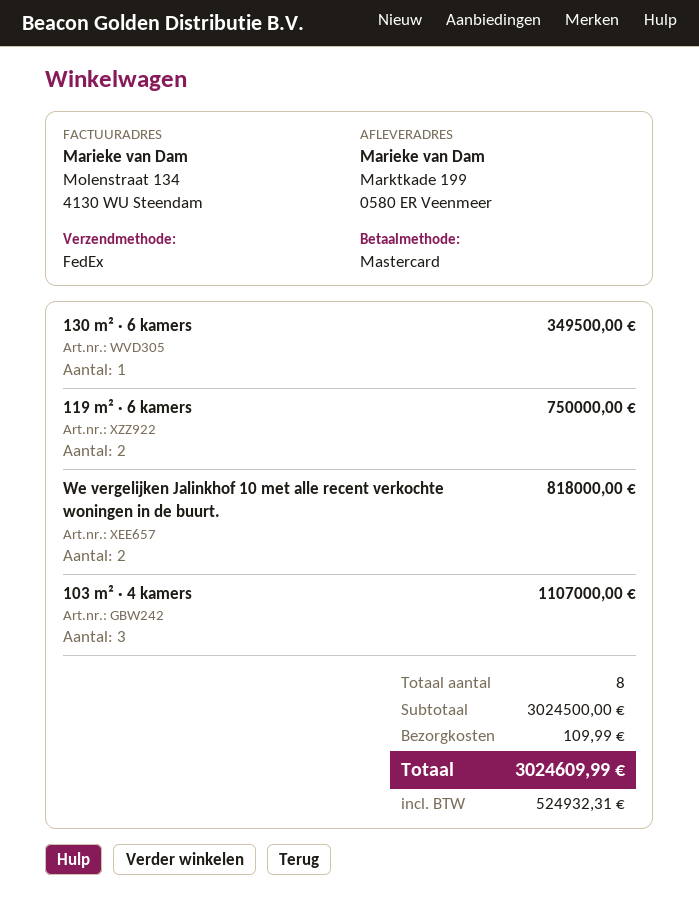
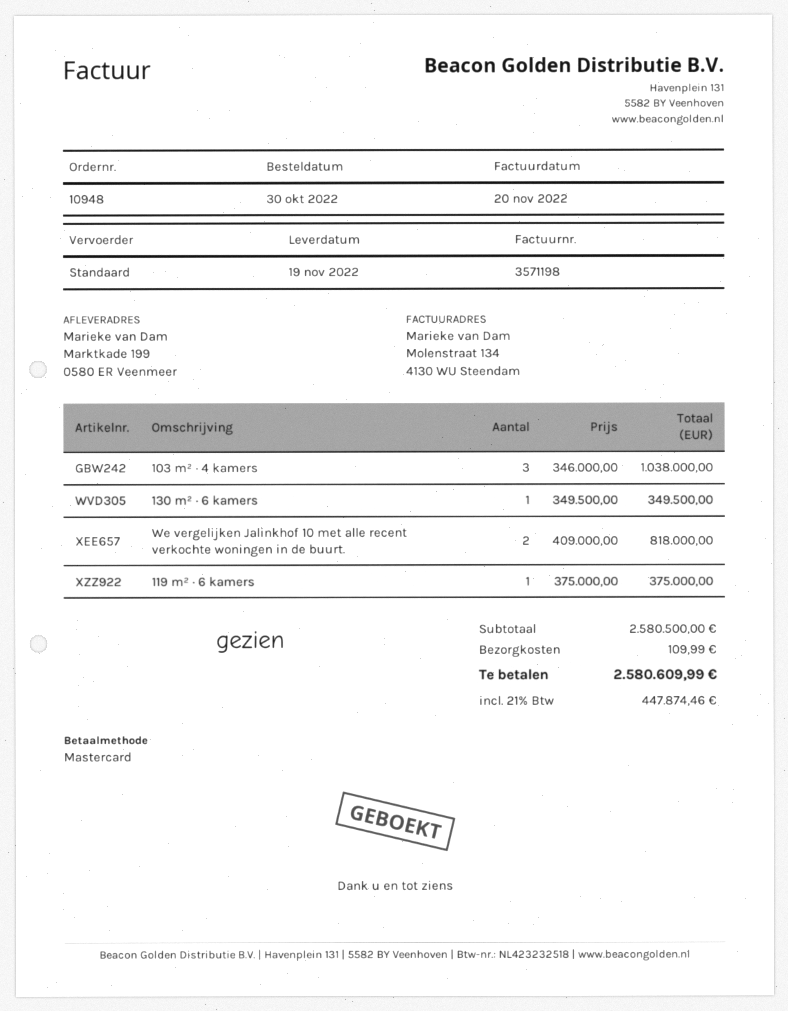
shipping method: FedEx -> standard
119 m² · 6 kamers: 2 for 750000.00 -> 1 for 375000.00
103 m² · 4 kamers: 3 for 1107000.00 -> 3 for 1038000.00
subtotal: 3024500.00 -> 2580500.00
tax: 524932.31 -> 447874.46
total: 3024609.99 -> 2580609.99

